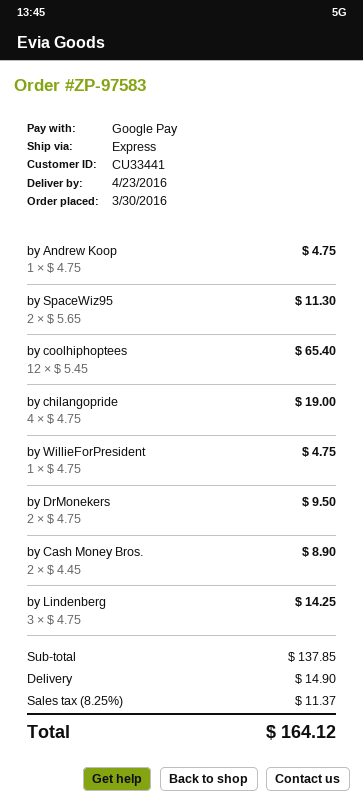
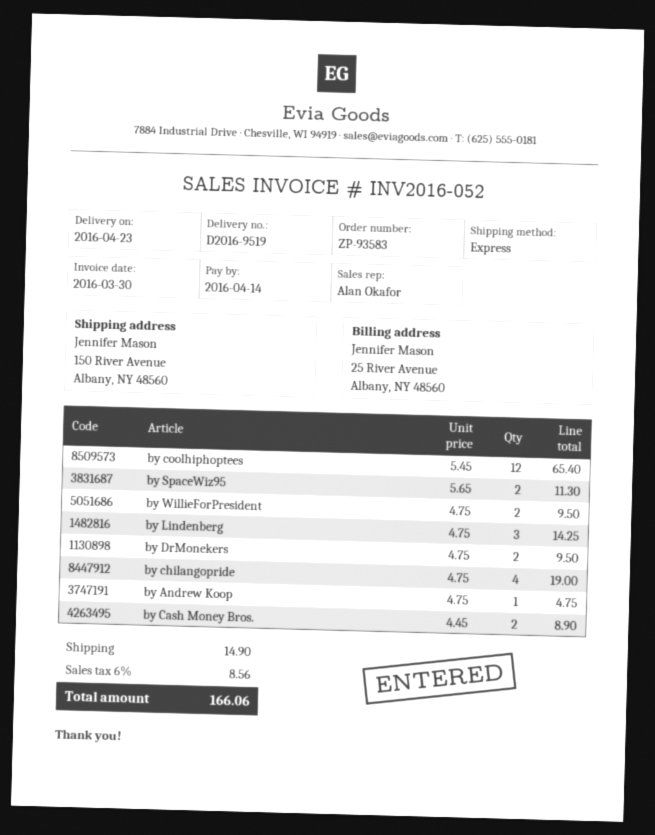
order number: ZP-97583 -> ZP-93583
by WillieForPresident: 1 x 4.75 = 4.75 -> 2 x 4.75 = 9.50
tax: 8.25% = 11.37 -> 6% = 8.56
total: 164.12 -> 166.06

